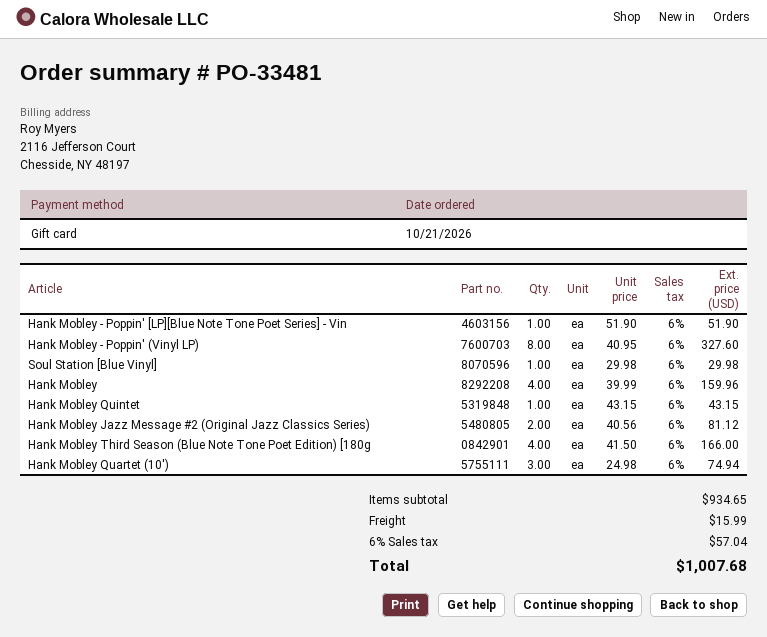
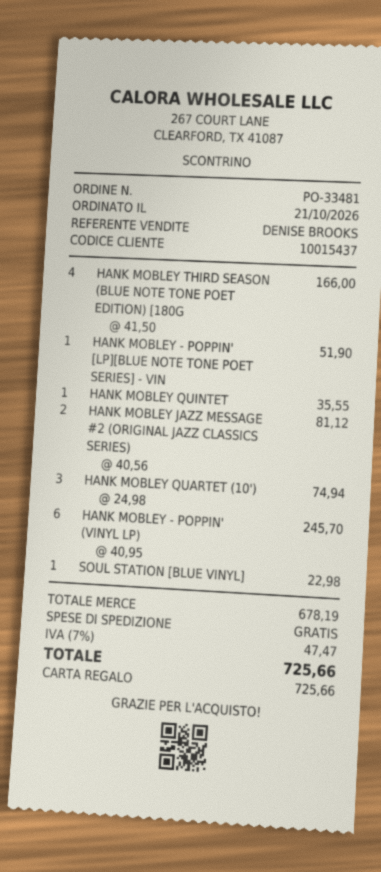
Hank Mobley - Poppin' (Vinyl LP): 8 x 40.95 = 327.60 -> 6 x 40.95 = 245.70
Soul Station [Blue Vinyl]: 1 x 29.98 = 29.98 -> 1 x 22.98 = 22.98
Hank Mobley: 4 x 39.99 = 159.96 -> none
Hank Mobley Quintet: 1 x 43.15 = 43.15 -> 1 x 35.55 = 35.55
subtotal: 934.65 -> 678.19
shipping: 15.99 -> 0.00
tax: 6% = 57.04 -> 7% = 47.47
total: 1007.68 -> 725.66

